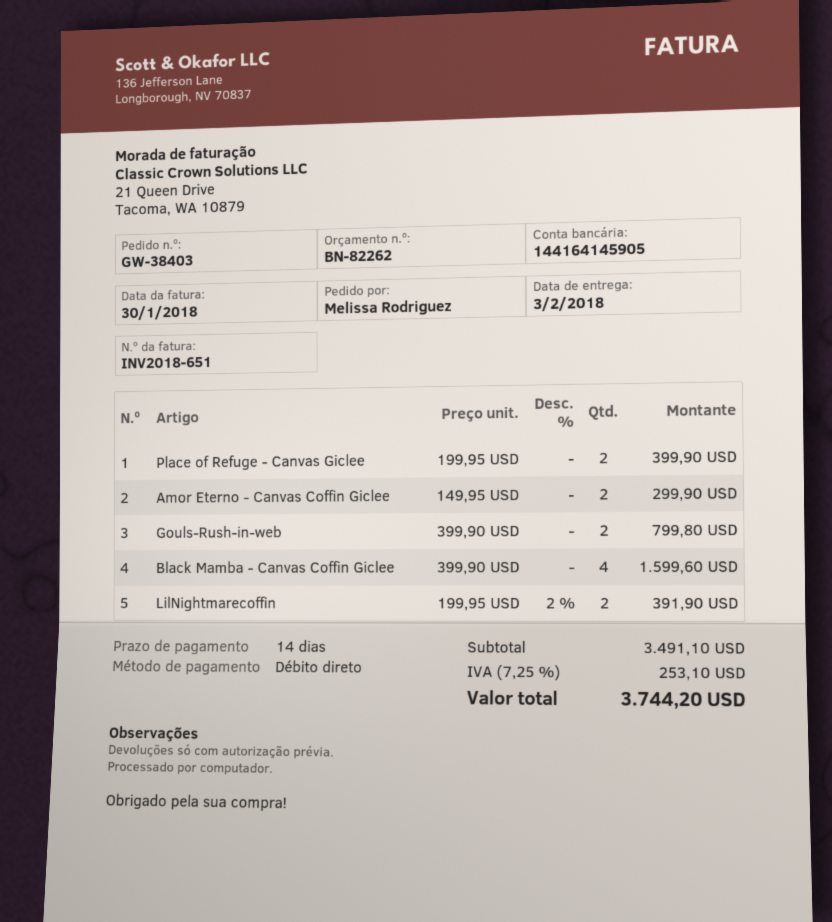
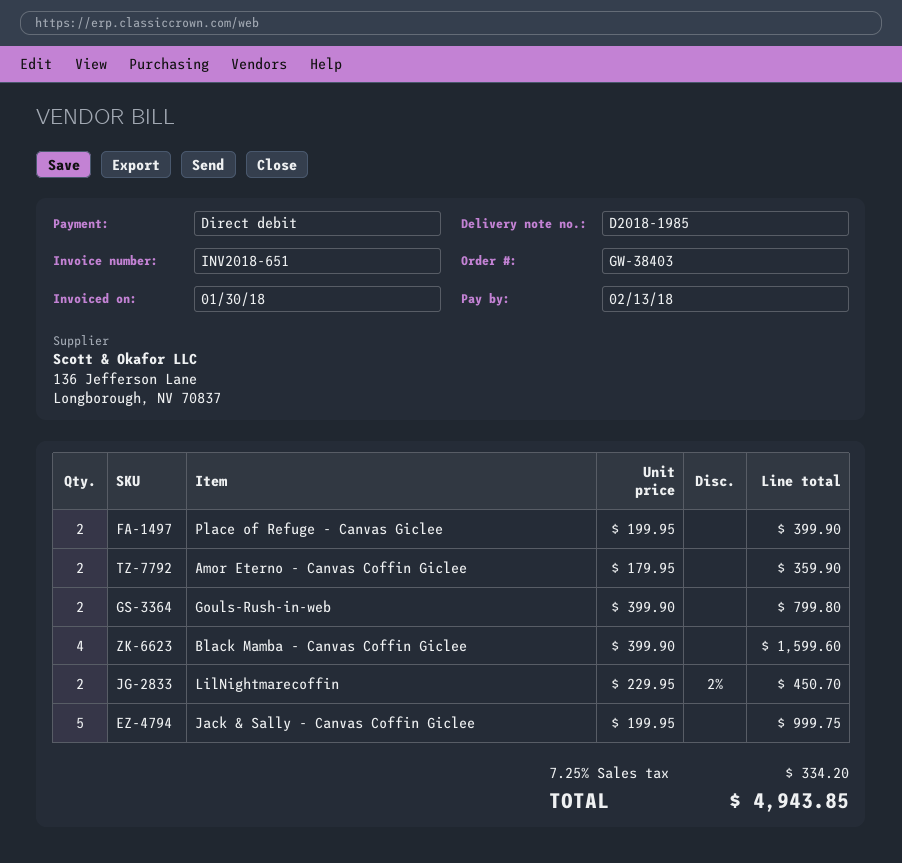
Amor Eterno - Canvas Coffin Giclee: 2 x 149.95 = 299.90 -> 2 x 179.95 = 359.90
LilNightmarecoffin: 2 x 199.95 - 2% = 391.90 -> 2 x 229.95 - 2% = 450.70
Jack & Sally - Canvas Coffin Giclee: none -> 5 x 199.95 = 999.75
tax: 7.25% = 253.10 -> 7.25% = 334.20
total: 3744.20 -> 4943.85

